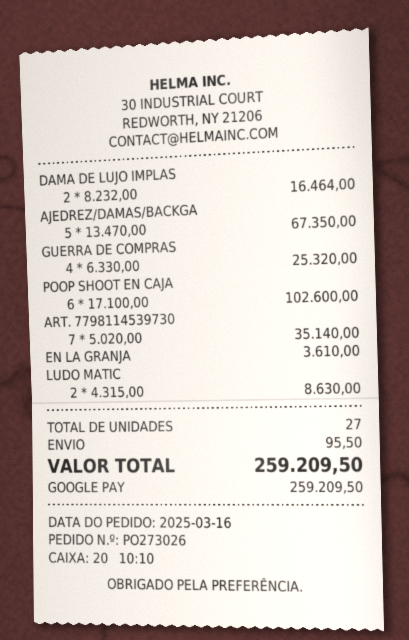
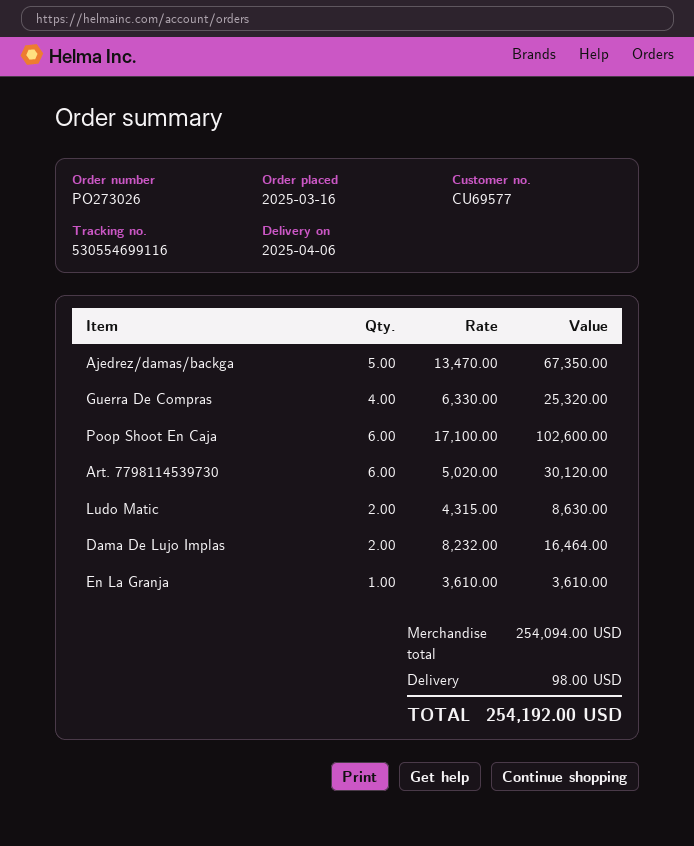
ART. 7798114539730: 7 x 5020.00 = 35140.00 -> 6 x 5020.00 = 30120.00
shipping: 95.50 -> 98.00
total: 259209.50 -> 254192.00

